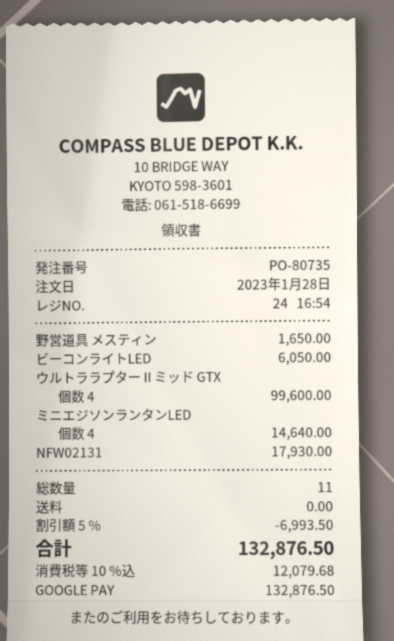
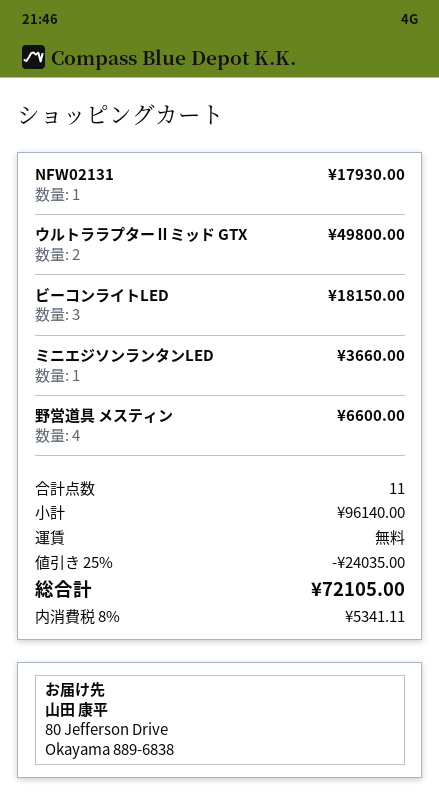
野営道具 メスティン: 1 for 1650.00 -> 4 for 6600.00
ビーコンライトLED: 1 for 6050.00 -> 3 for 18150.00
ウルトララプターⅡミッド GTX: 4 for 99600.00 -> 2 for 49800.00
ミニエジソンランタンLED: 4 for 14640.00 -> 1 for 3660.00
discount: 5% = 6993.50 -> 25% = 24035.00
tax: 10% = 12079.68 -> 8% = 5341.11
total: 132876.50 -> 72105.00

